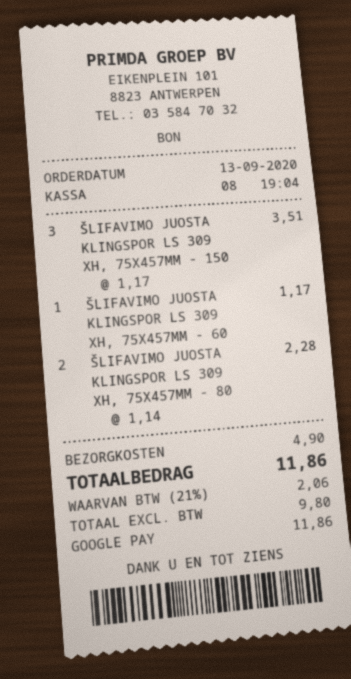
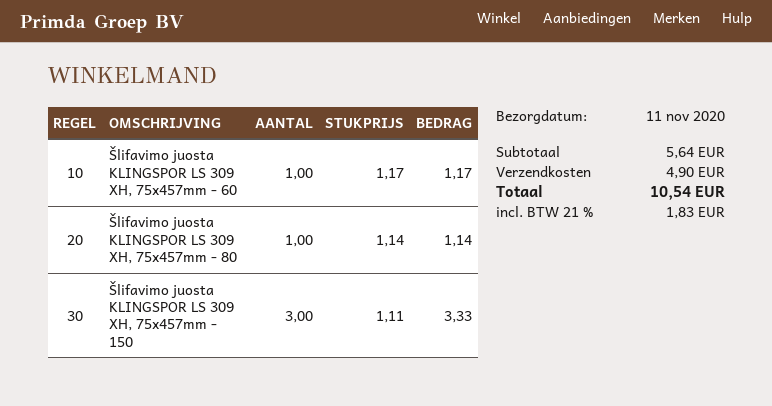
ŠLIFAVIMO JUOSTA KLINGSPOR LS 309 XH, 75X457MM - 150: 3 x 1.17 = 3.51 -> 3 x 1.11 = 3.33
ŠLIFAVIMO JUOSTA KLINGSPOR LS 309 XH, 75X457MM - 80: 2 x 1.14 = 2.28 -> 1 x 1.14 = 1.14
tax: 21% = 2.06 -> 21% = 1.83
total: 11.86 -> 10.54

